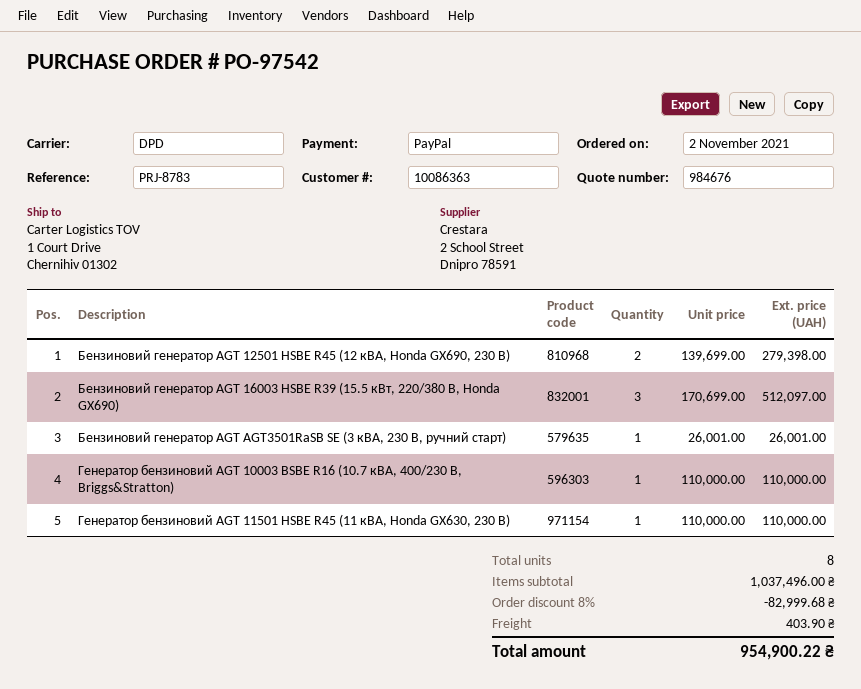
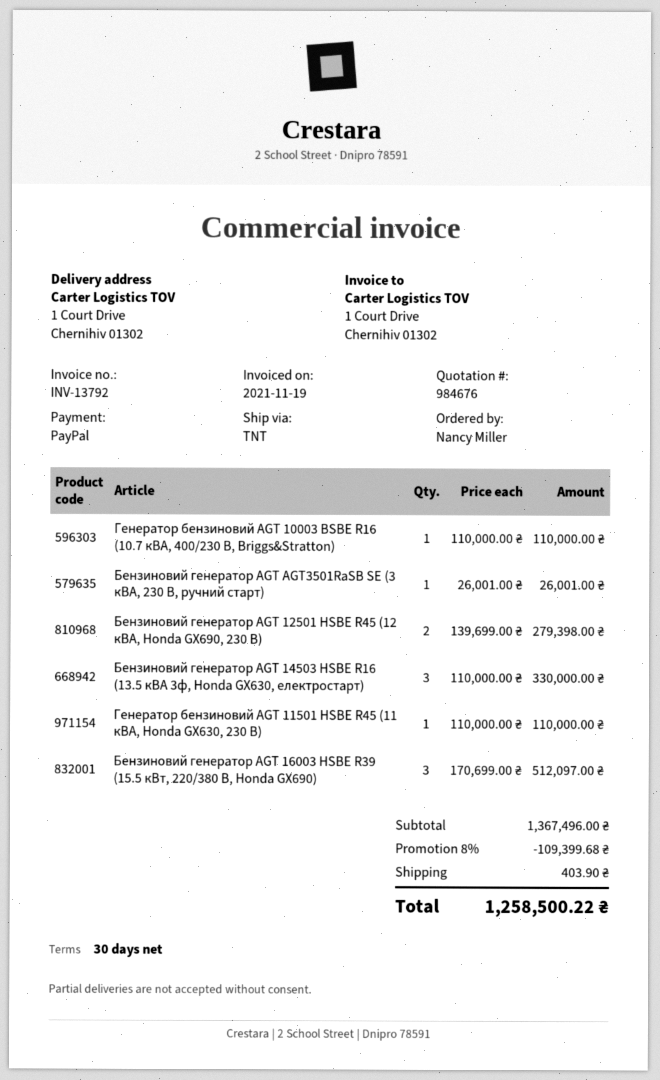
shipping method: DPD -> TNT
Бензиновий генератор AGT 14503 HSBE R16 (13.5 кВА 3ф, Honda GX630, електростарт): none -> 3 x 110000.00 = 330000.00
subtotal: 1037496.00 -> 1367496.00
discount: 8% = 82999.68 -> 8% = 109399.68
total: 954900.22 -> 1258500.22

